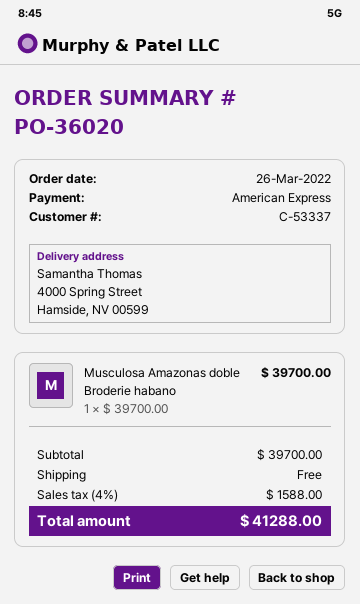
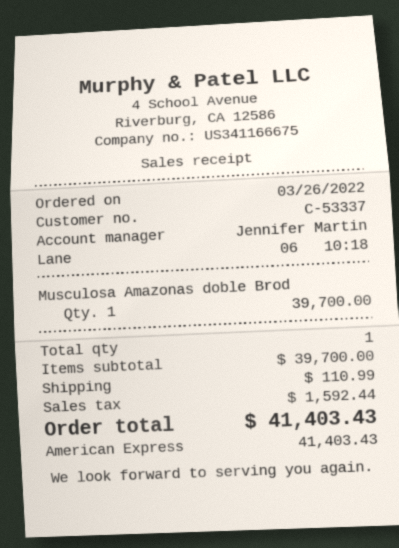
shipping: 0.00 -> 110.99
tax: 1588.00 -> 1592.44
total: 41288.00 -> 41403.43

